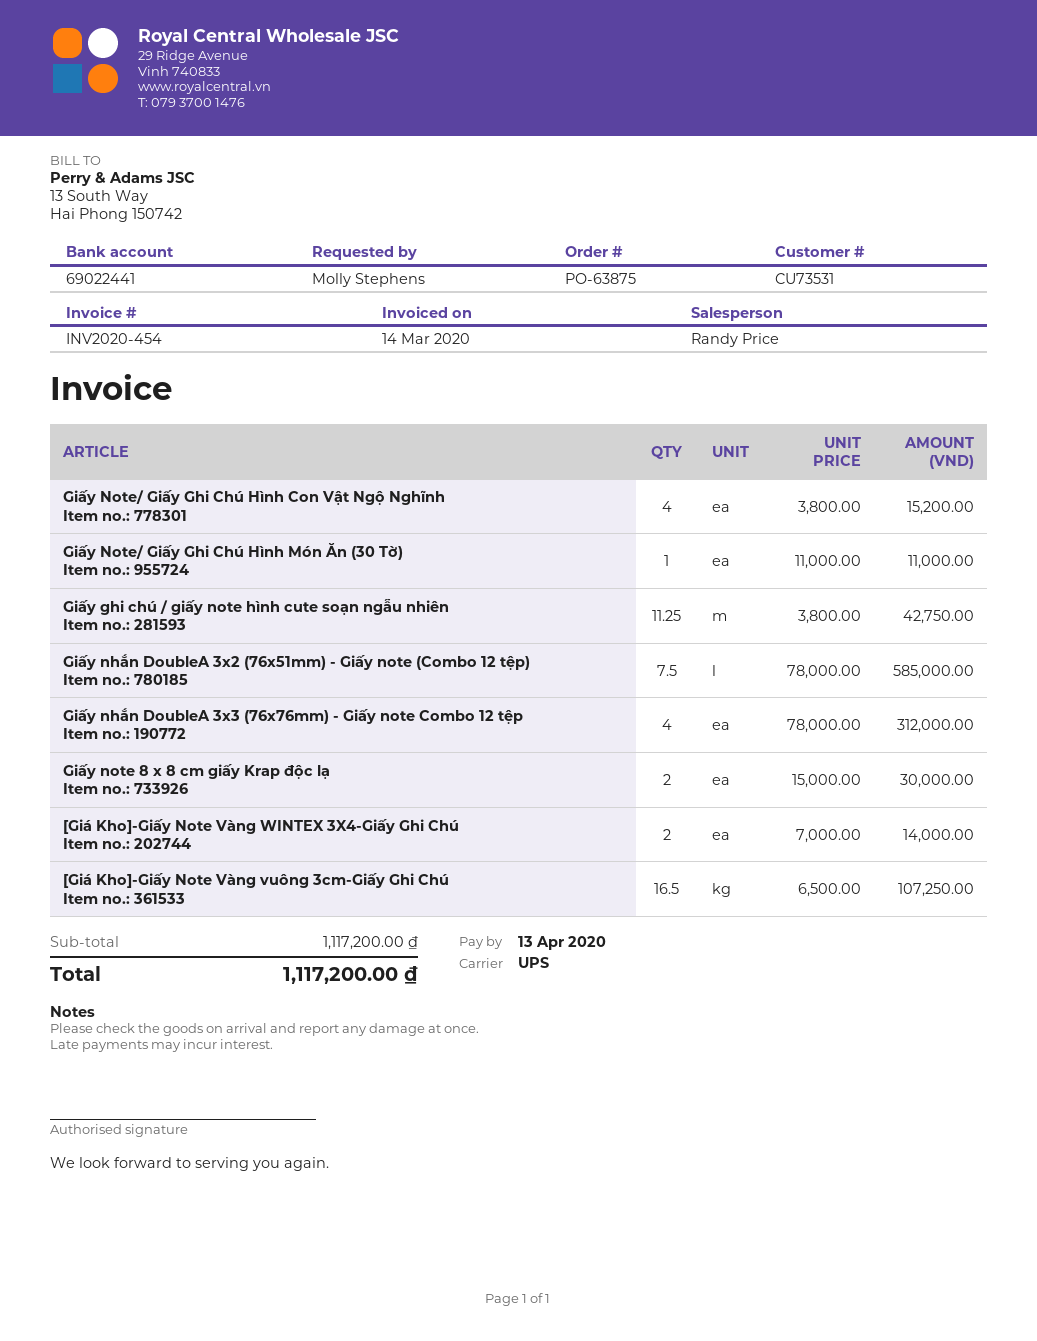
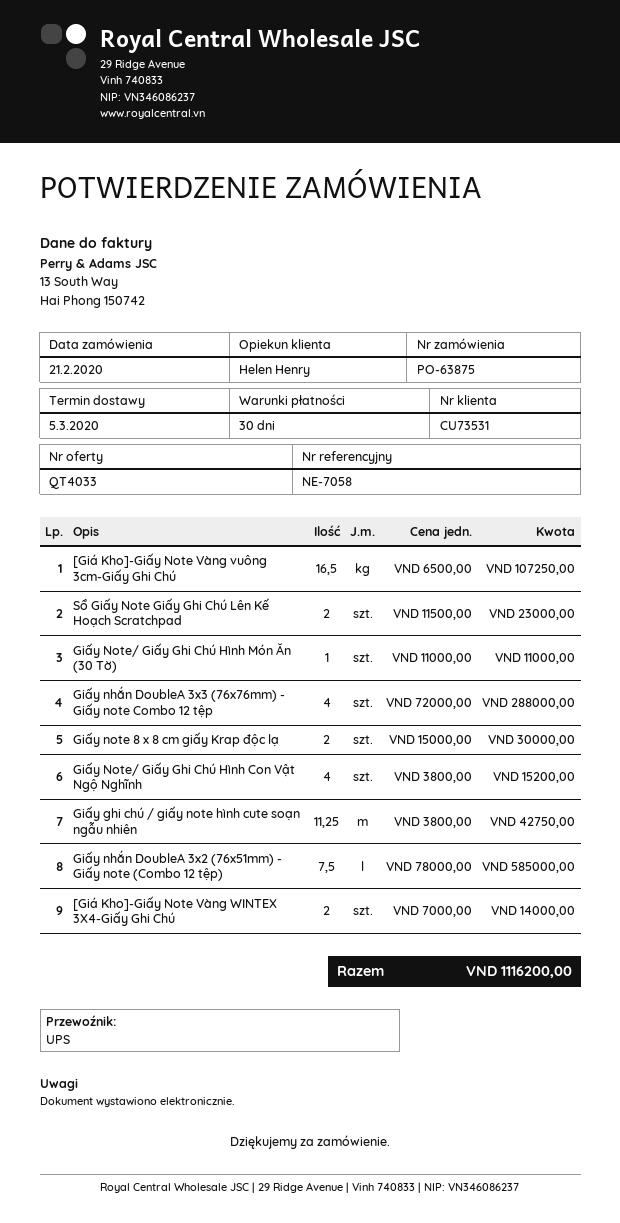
sales rep: Randy Price -> Helen Henry
Giấy nhắn DoubleA 3x3 (76x76mm) - Giấy note Combo 12 tệp: 4 x 78000.00 = 312000.00 -> 4 x 72000.00 = 288000.00
Sổ Giấy Note Giấy Ghi Chú Lên Kế Hoạch Scratchpad: none -> 2 x 11500.00 = 23000.00
total: 1117200.00 -> 1116200.00

